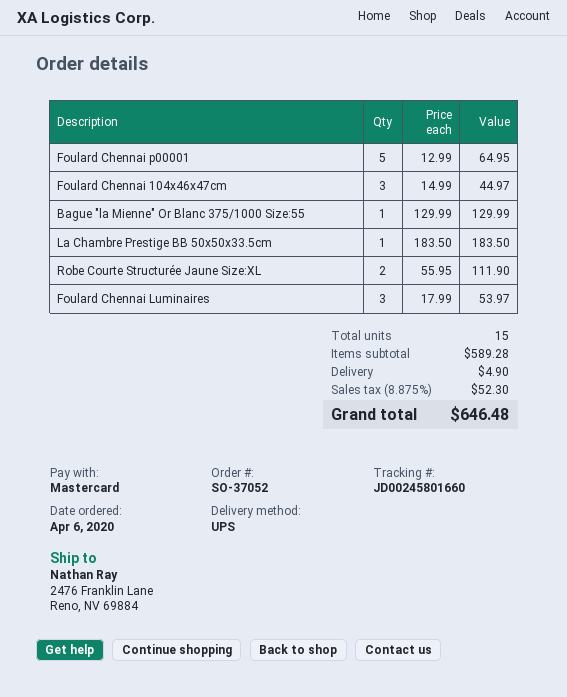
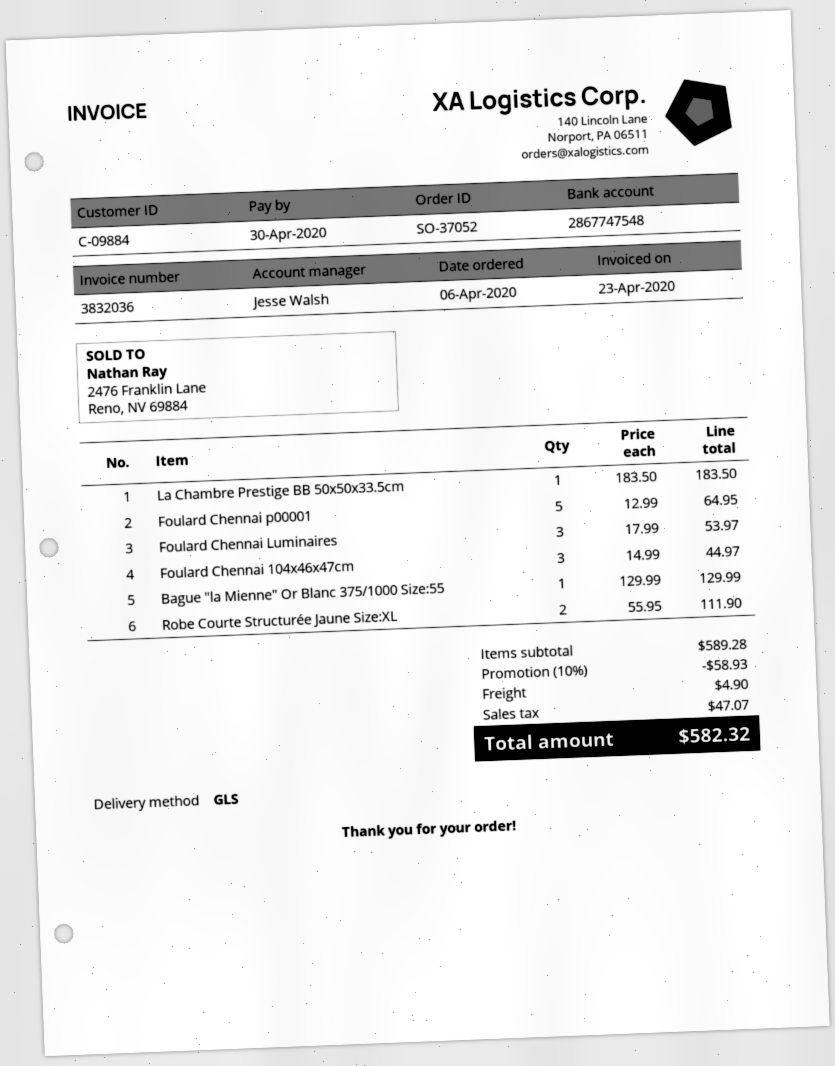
shipping method: UPS -> GLS
discount: none -> 10% = 58.93
tax: 52.30 -> 47.07
total: 646.48 -> 582.32

